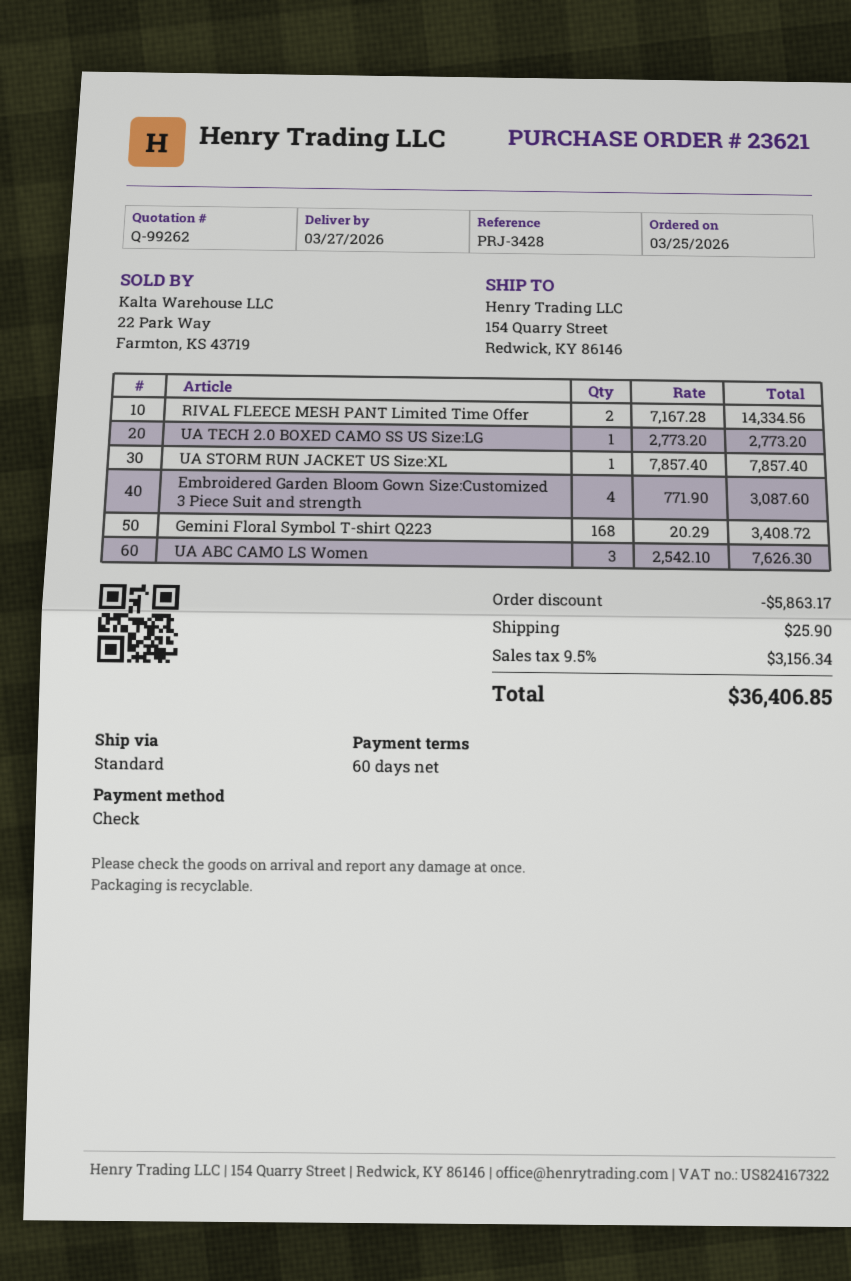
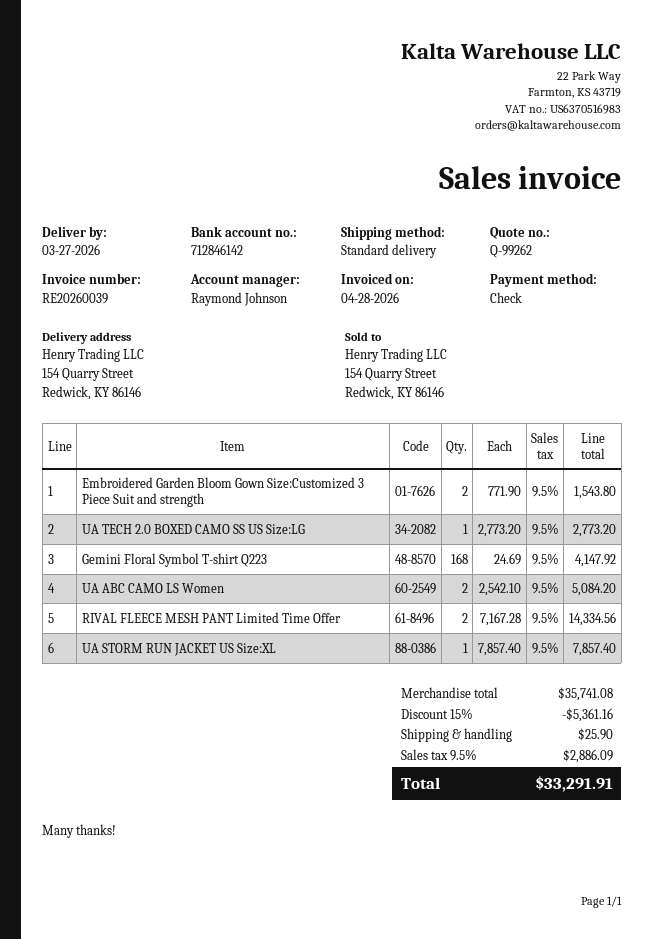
Embroidered Garden Bloom Gown Size:Customized 3 Piece Suit and strength: 4 x 771.90 = 3087.60 -> 2 x 771.90 = 1543.80
Gemini Floral Symbol T-shirt Q223: 168 x 20.29 = 3408.72 -> 168 x 24.69 = 4147.92
UA ABC CAMO LS Women: 3 x 2542.10 = 7626.30 -> 2 x 2542.10 = 5084.20
discount: 5863.17 -> 5361.16
tax: 9.5% = 3156.34 -> 9.5% = 2886.09
total: 36406.85 -> 33291.91

